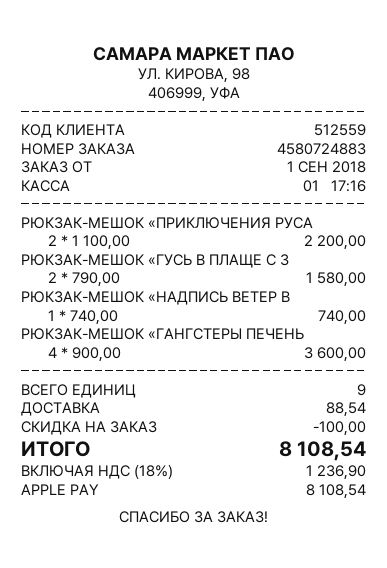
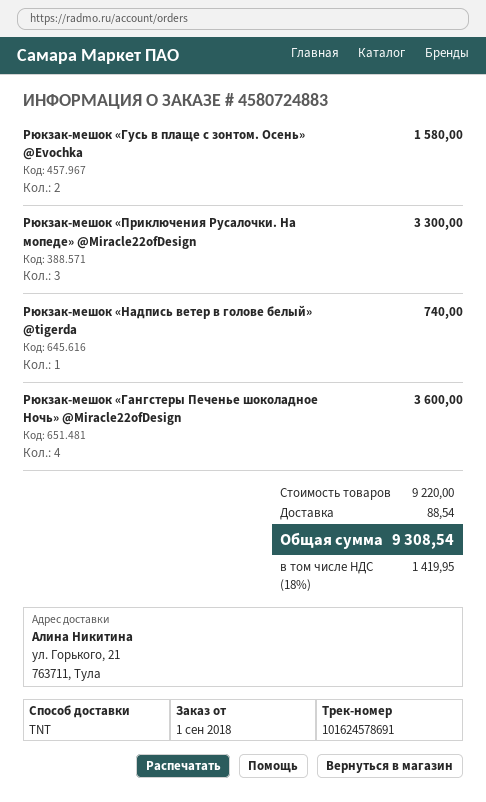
РЮКЗАК-МЕШОК «ПРИКЛЮЧЕНИЯ РУСА: 2 for 2200.00 -> 3 for 3300.00
discount: 100.00 -> none
tax: 18% = 1236.90 -> 18% = 1419.95
total: 8108.54 -> 9308.54

